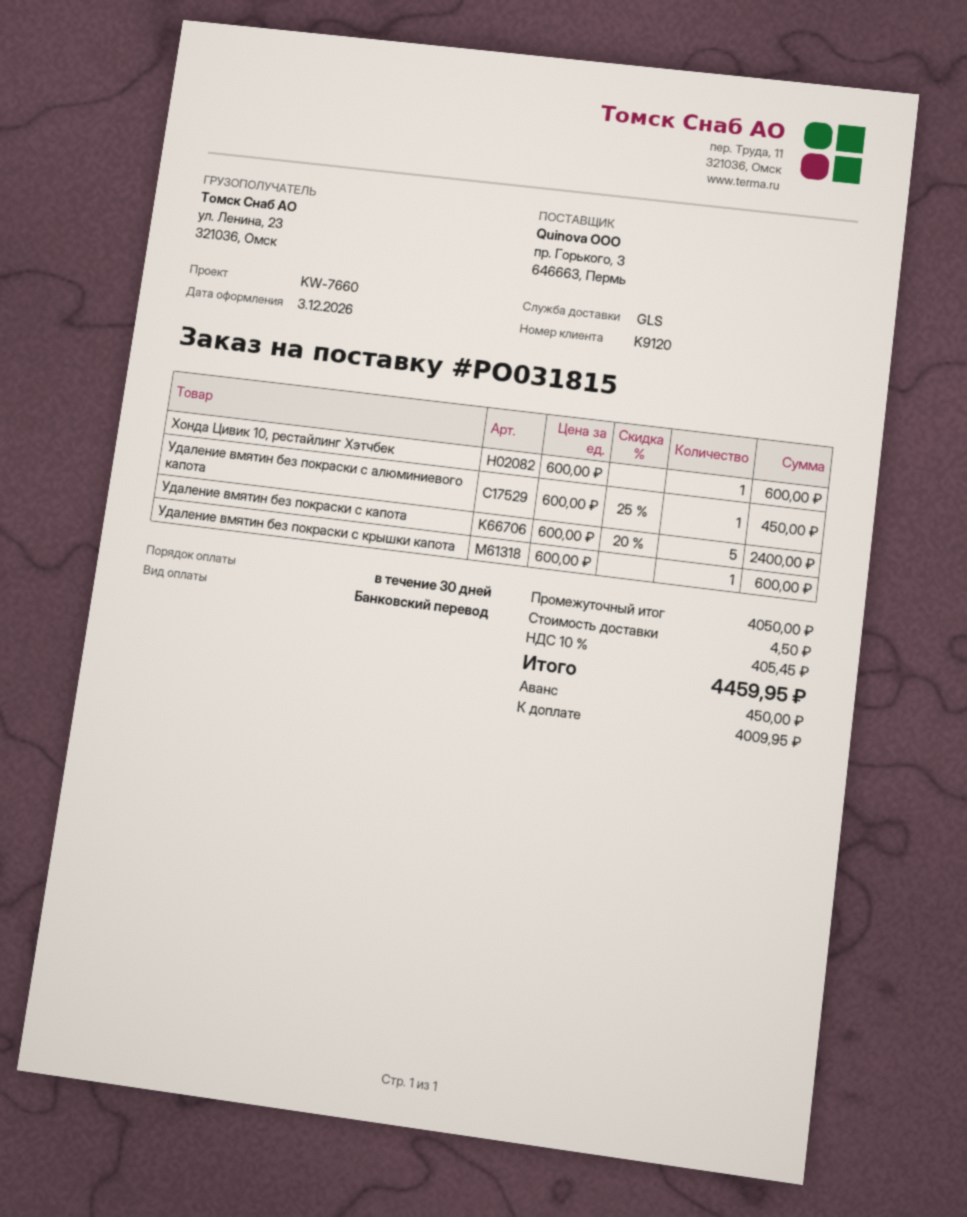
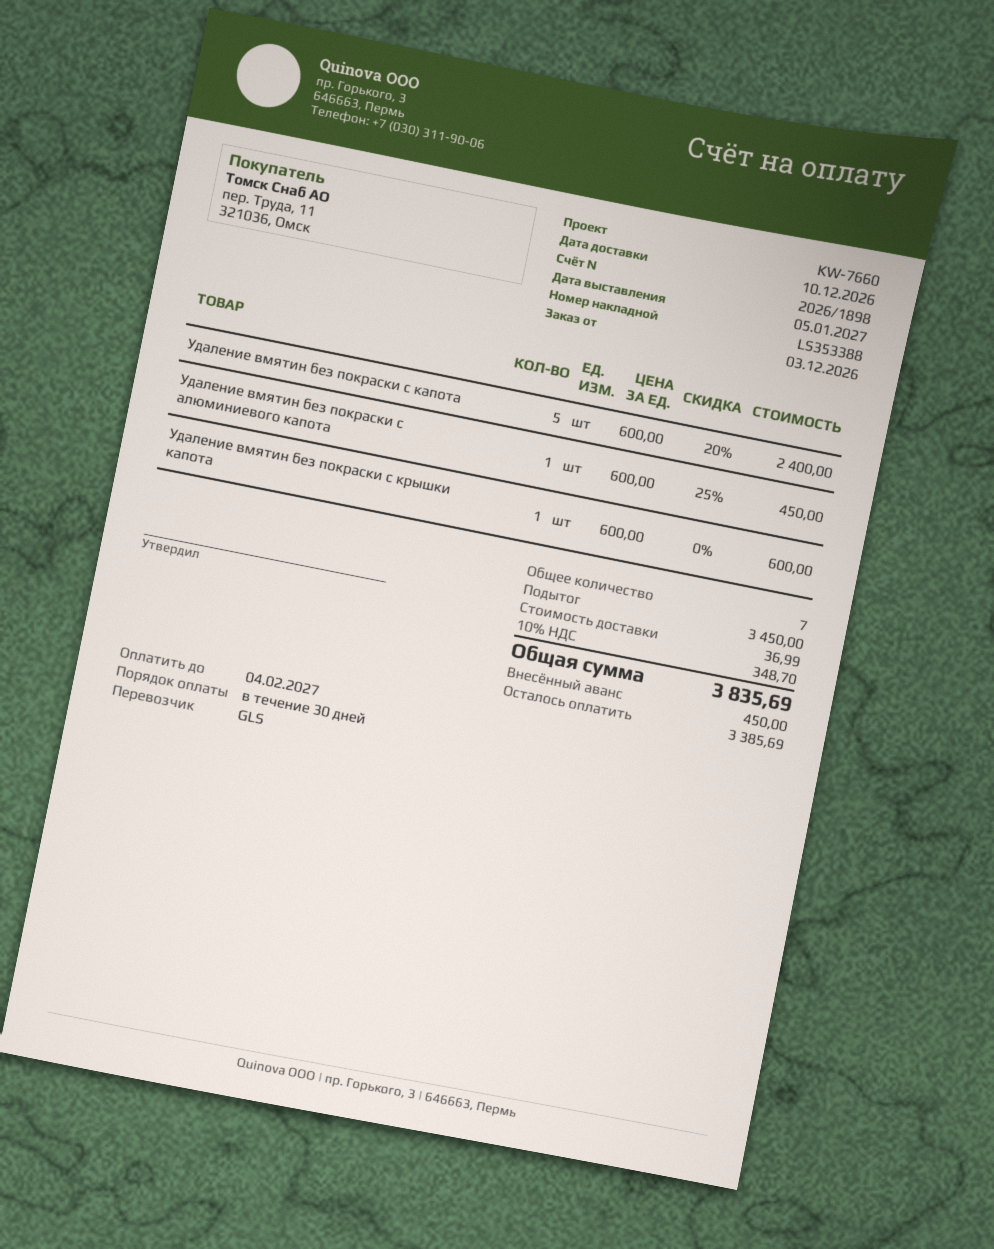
Хонда Цивик 10, рестайлинг Хэтчбек: 1 x 600.00 = 600.00 -> none
subtotal: 4050.00 -> 3450.00
shipping: 4.50 -> 36.99
tax: 10% = 405.45 -> 10% = 348.70
total: 4459.95 -> 3835.69
balance: 4009.95 -> 3385.69

